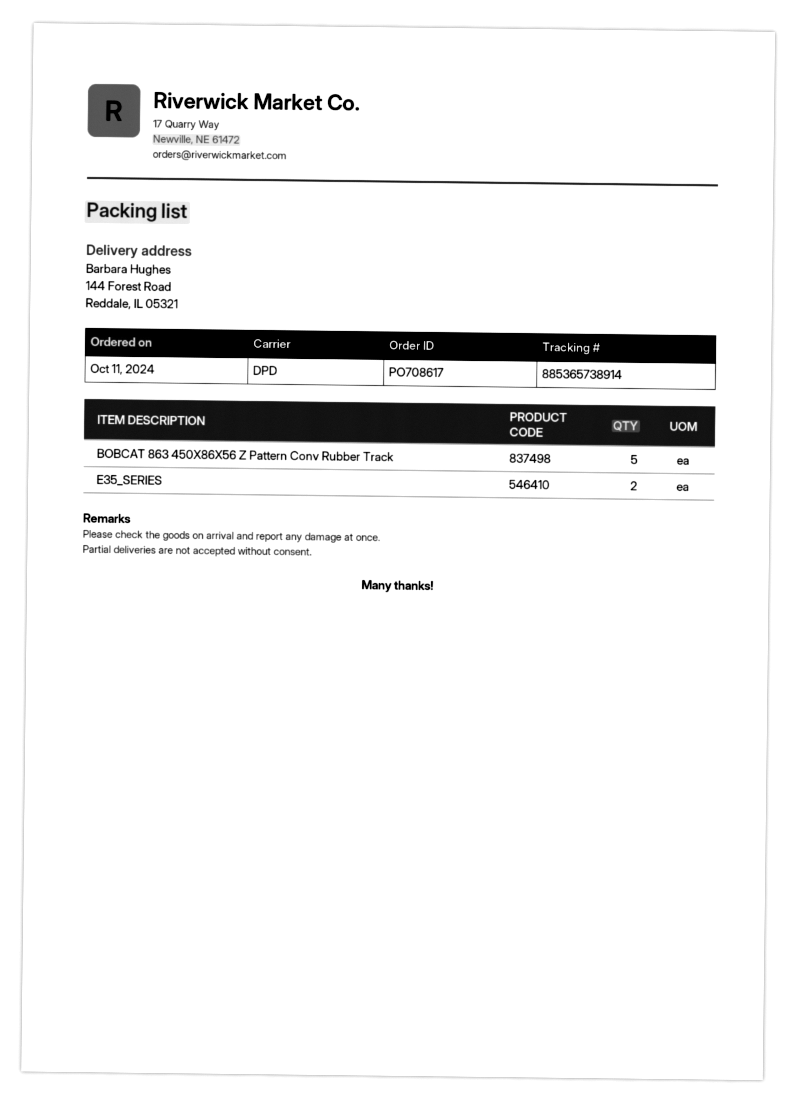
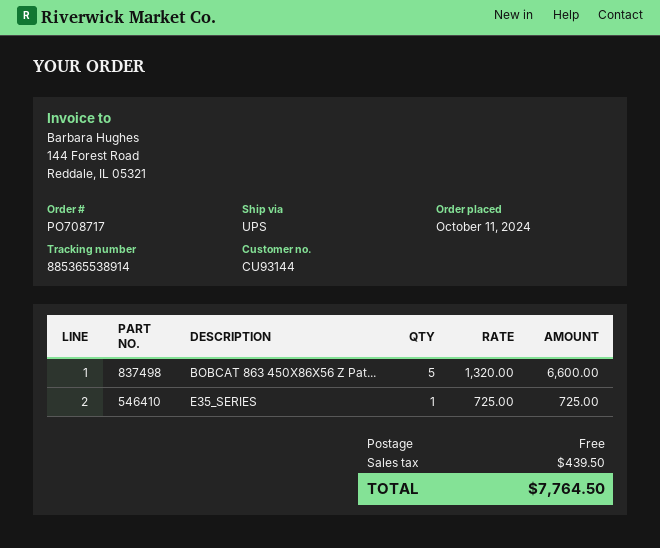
order number: PO708617 -> PO708717
shipping method: DPD -> UPS
tracking number: 885365738914 -> 885365538914
E35_SERIES: 2 -> 1

